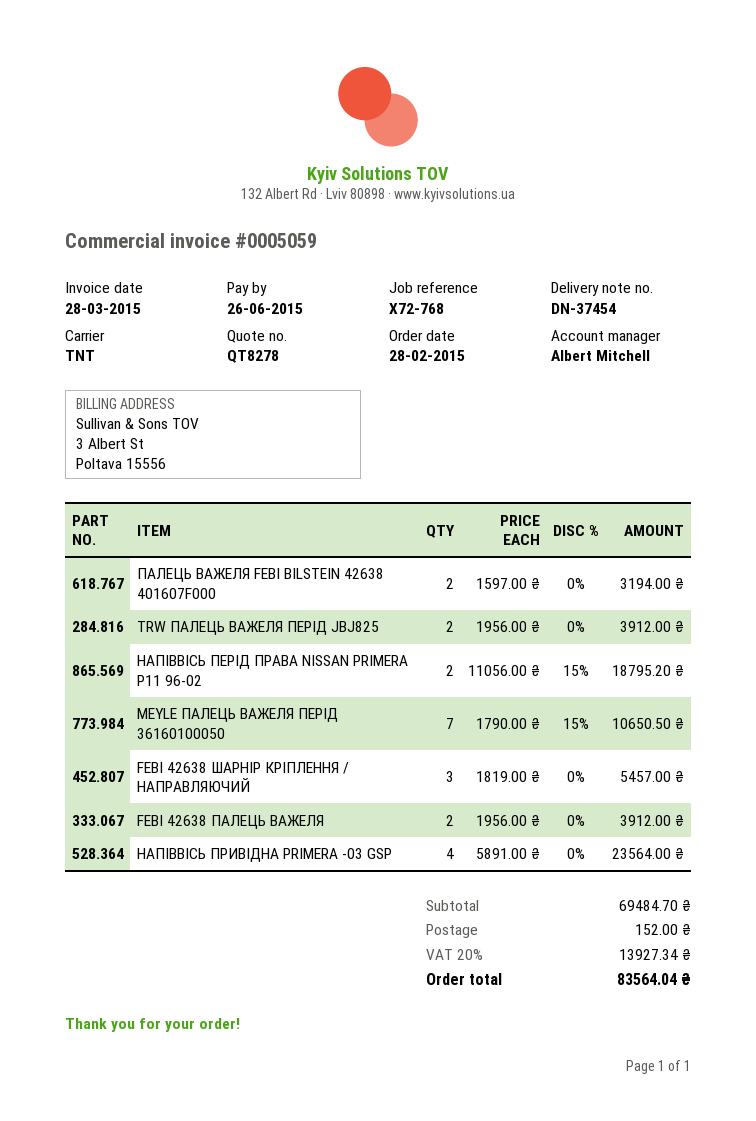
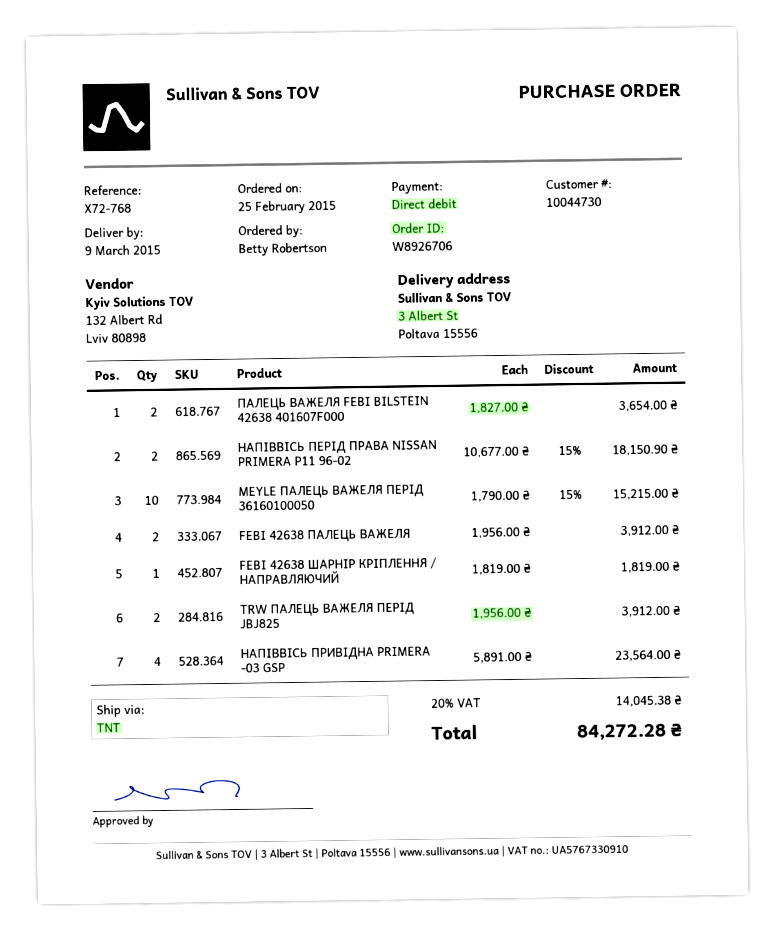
order date: 2015-02-28 -> 2015-02-25
ПАЛЕЦЬ ВАЖЕЛЯ FEBI BILSTEIN 42638 401607F000: 2 x 1597.00 = 3194.00 -> 2 x 1827.00 = 3654.00
НАПІВВІСЬ ПЕРІД ПРАВА NISSAN PRIMERA P11 96-02: 2 x 11056.00 - 15% = 18795.20 -> 2 x 10677.00 - 15% = 18150.90
MEYLE ПАЛЕЦЬ ВАЖЕЛЯ ПЕРІД 36160100050: 7 x 1790.00 - 15% = 10650.50 -> 10 x 1790.00 - 15% = 15215.00
FEBI 42638 ШАРНІР КРІПЛЕННЯ / НАПРАВЛЯЮЧИЙ: 3 x 1819.00 = 5457.00 -> 1 x 1819.00 = 1819.00
shipping: 152.00 -> none
tax: 20% = 13927.34 -> 20% = 14045.38
total: 83564.04 -> 84272.28

